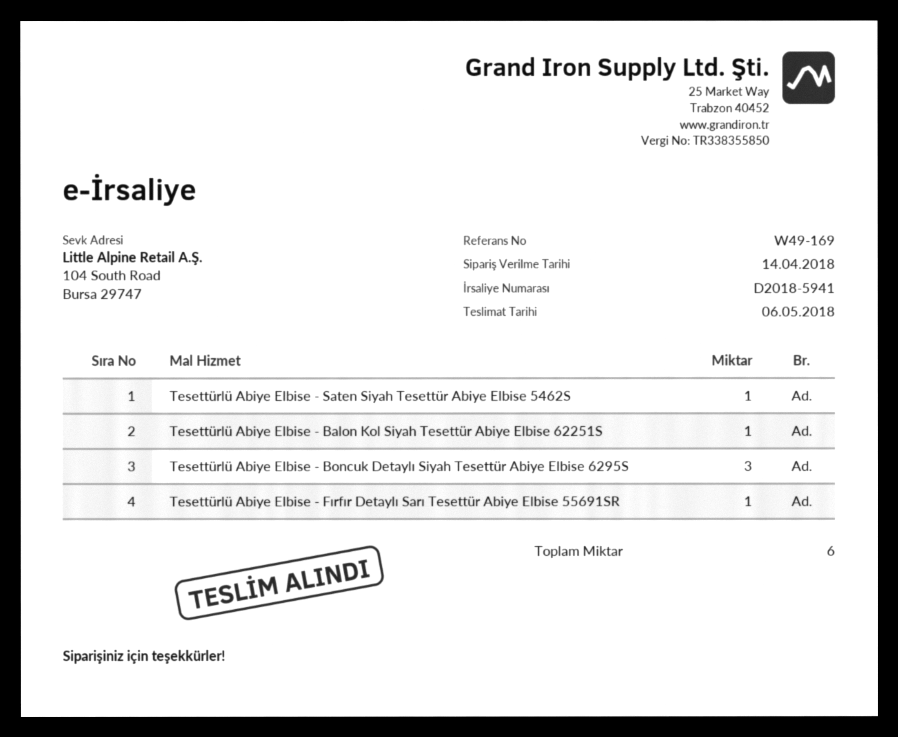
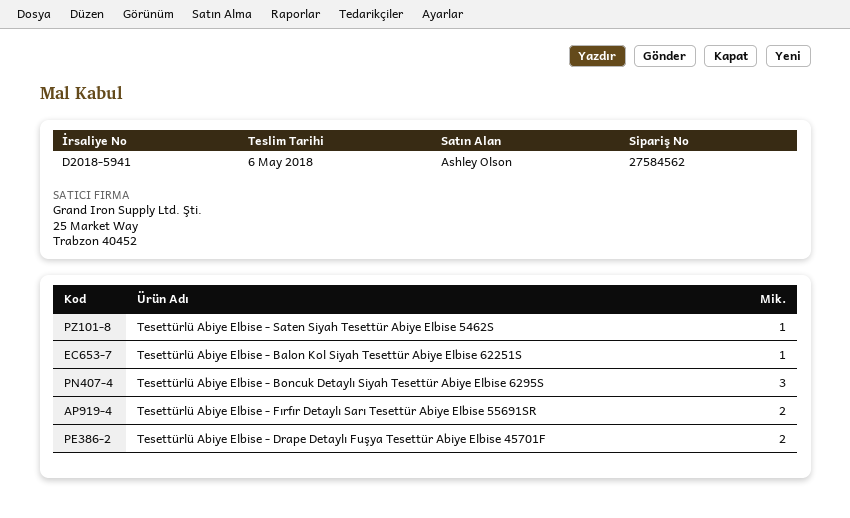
Tesettürlü Abiye Elbise - Fırfır Detaylı Sarı Tesettür Abiye Elbise 55691SR: 1 -> 2
Tesettürlü Abiye Elbise - Drape Detaylı Fuşya Tesettür Abiye Elbise 45701F: none -> 2

